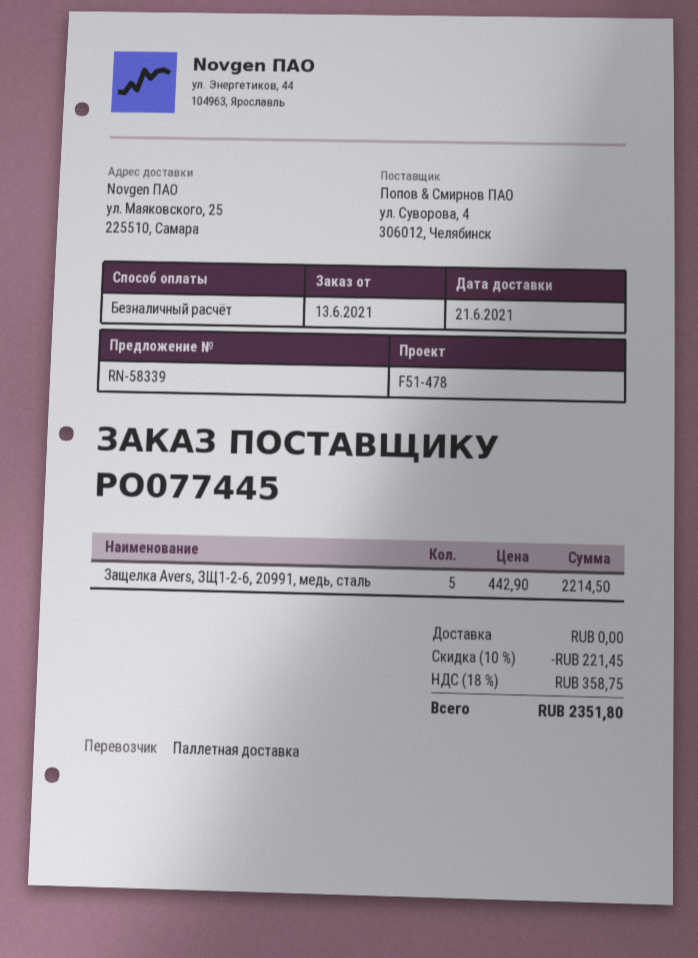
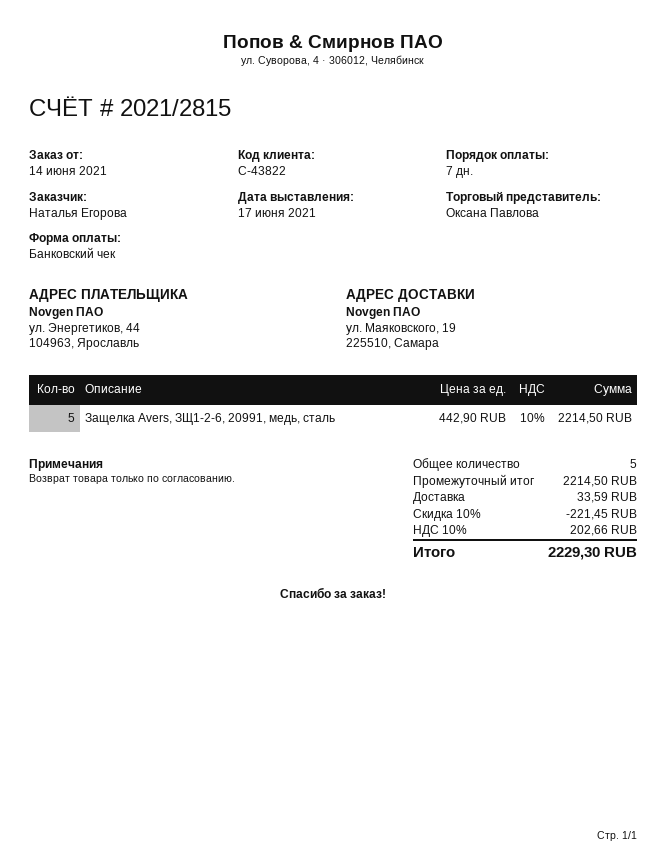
order date: 2021-06-13 -> 2021-06-14
payment method: bank transfer -> cheque
ship to: ул. Маяковского, 25, 225510, Самара -> ул. Маяковского, 19, 225510, Самара
shipping: 0.00 -> 33.59
tax: 18% = 358.75 -> 10% = 202.66
total: 2351.80 -> 2229.30

